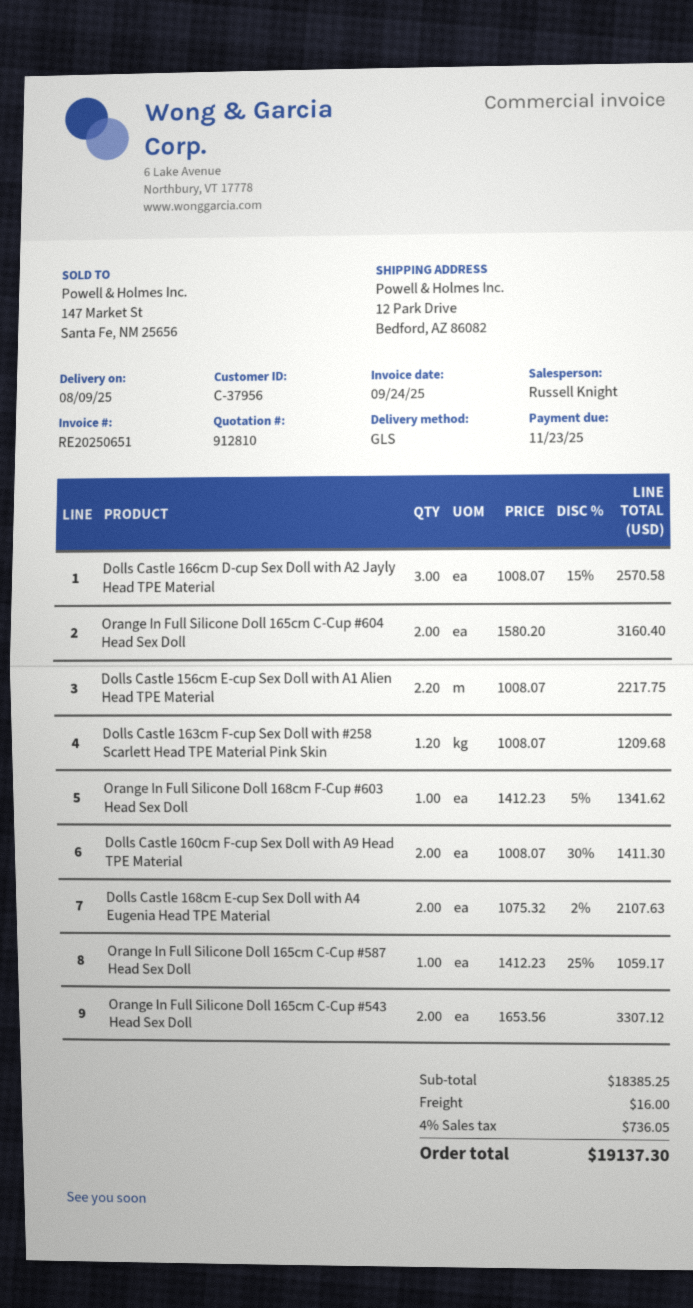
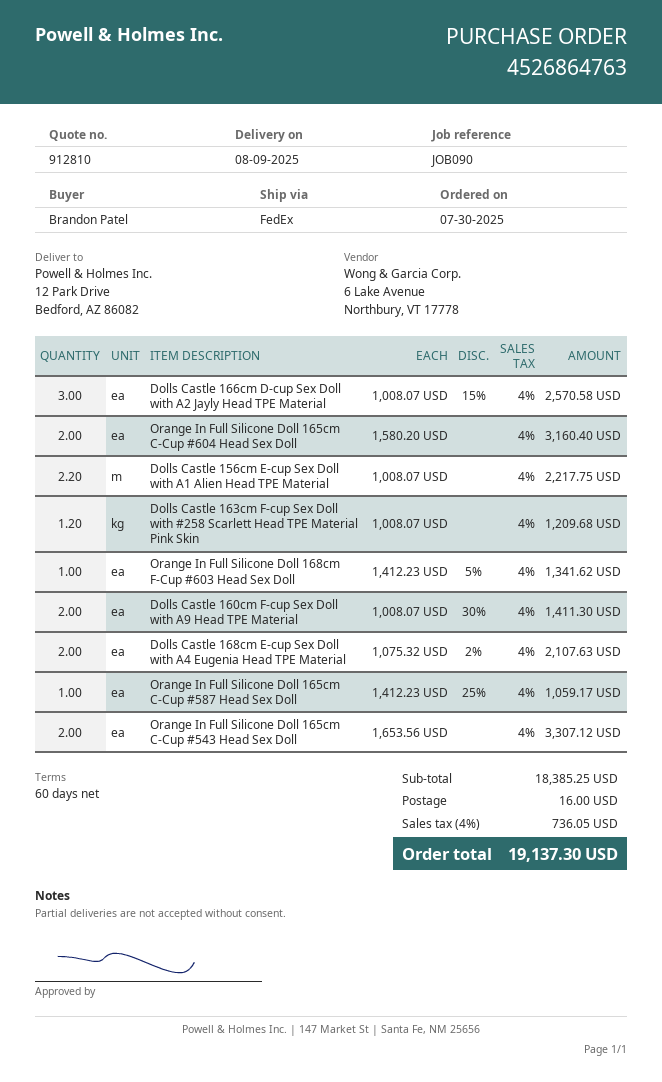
shipping method: GLS -> FedEx

